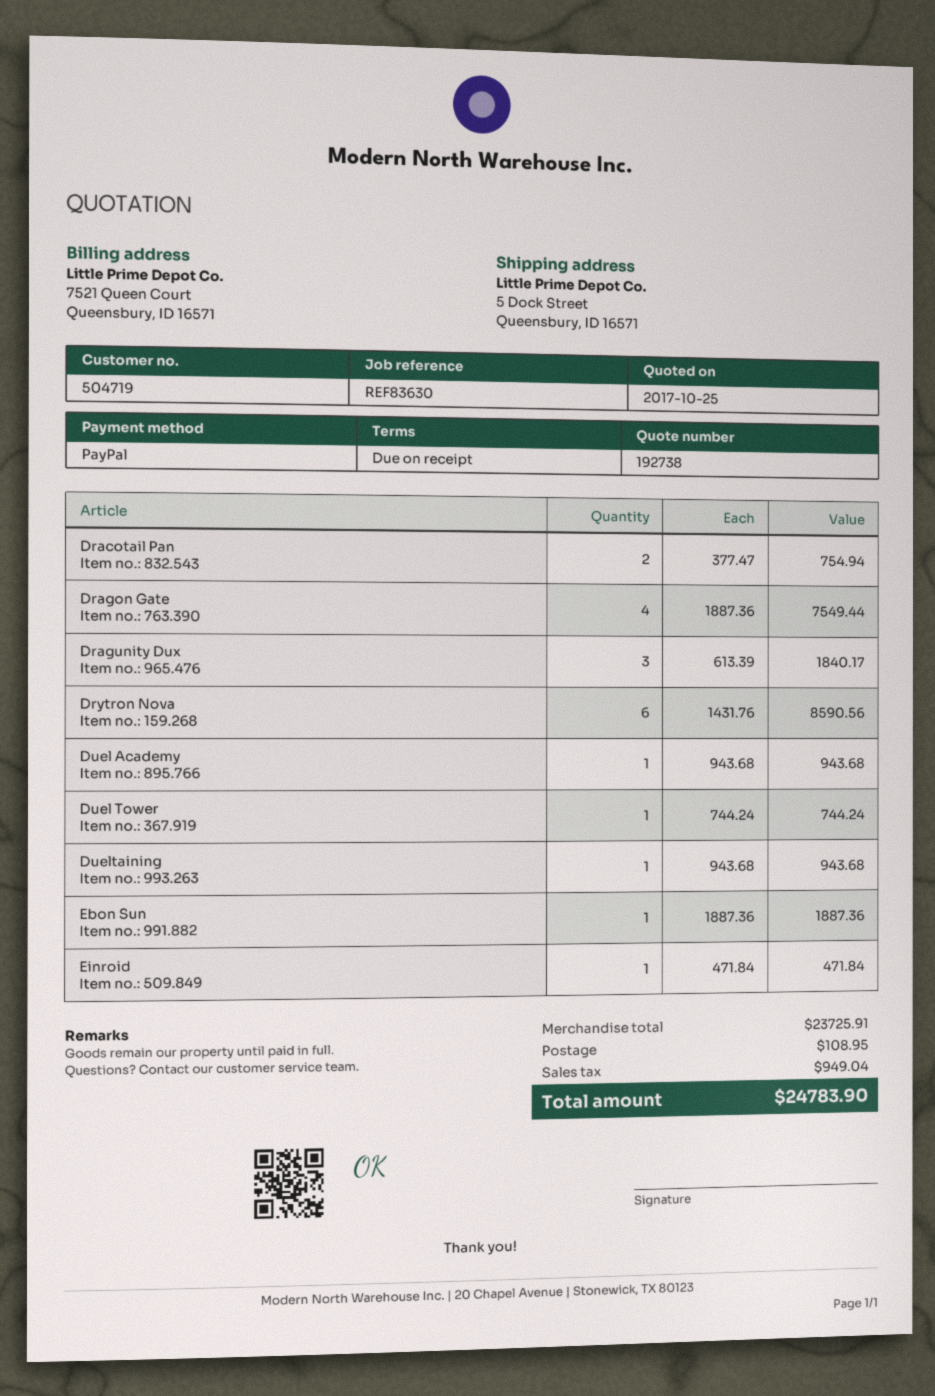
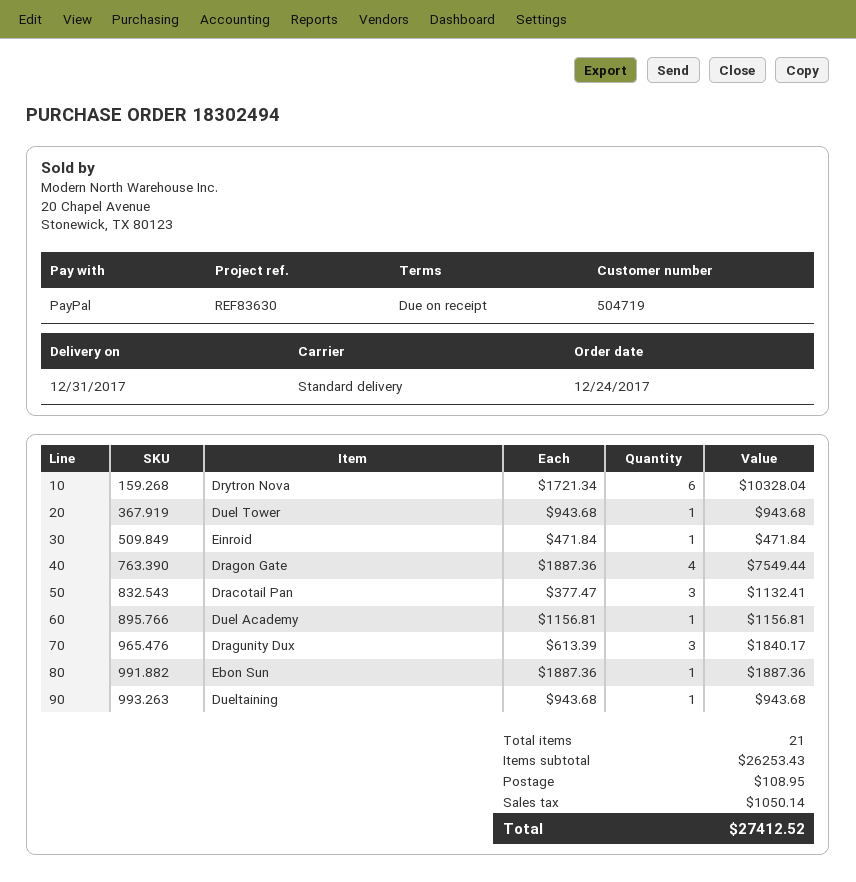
Dracotail Pan: 2 x 377.47 = 754.94 -> 3 x 377.47 = 1132.41
Drytron Nova: 6 x 1431.76 = 8590.56 -> 6 x 1721.34 = 10328.04
Duel Academy: 1 x 943.68 = 943.68 -> 1 x 1156.81 = 1156.81
Duel Tower: 1 x 744.24 = 744.24 -> 1 x 943.68 = 943.68
subtotal: 23725.91 -> 26253.43
tax: 949.04 -> 1050.14
total: 24783.90 -> 27412.52

